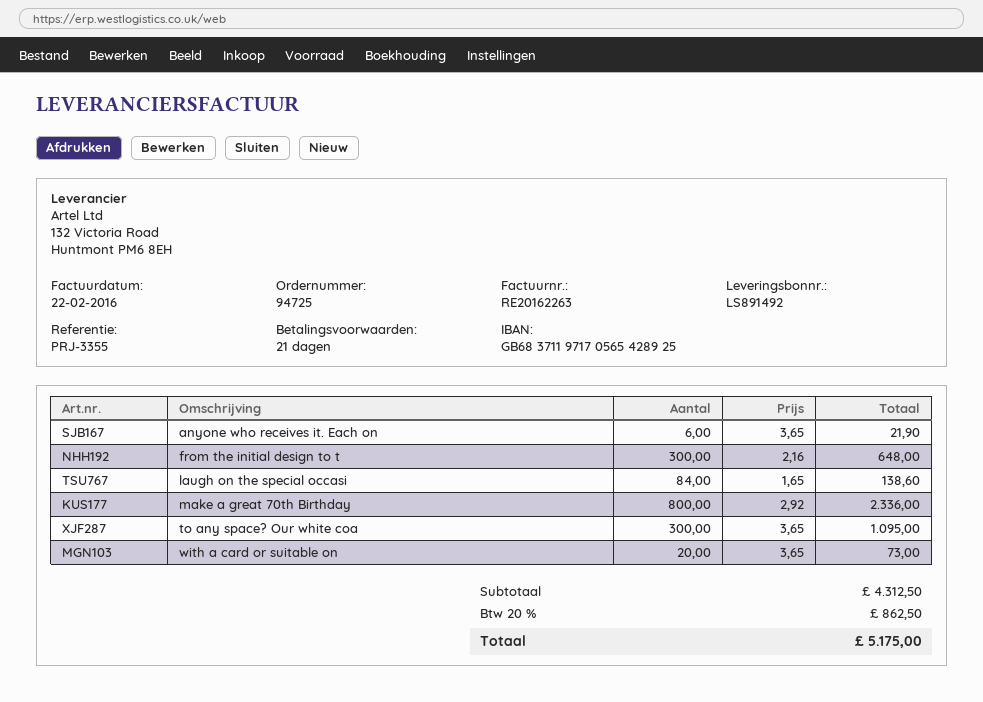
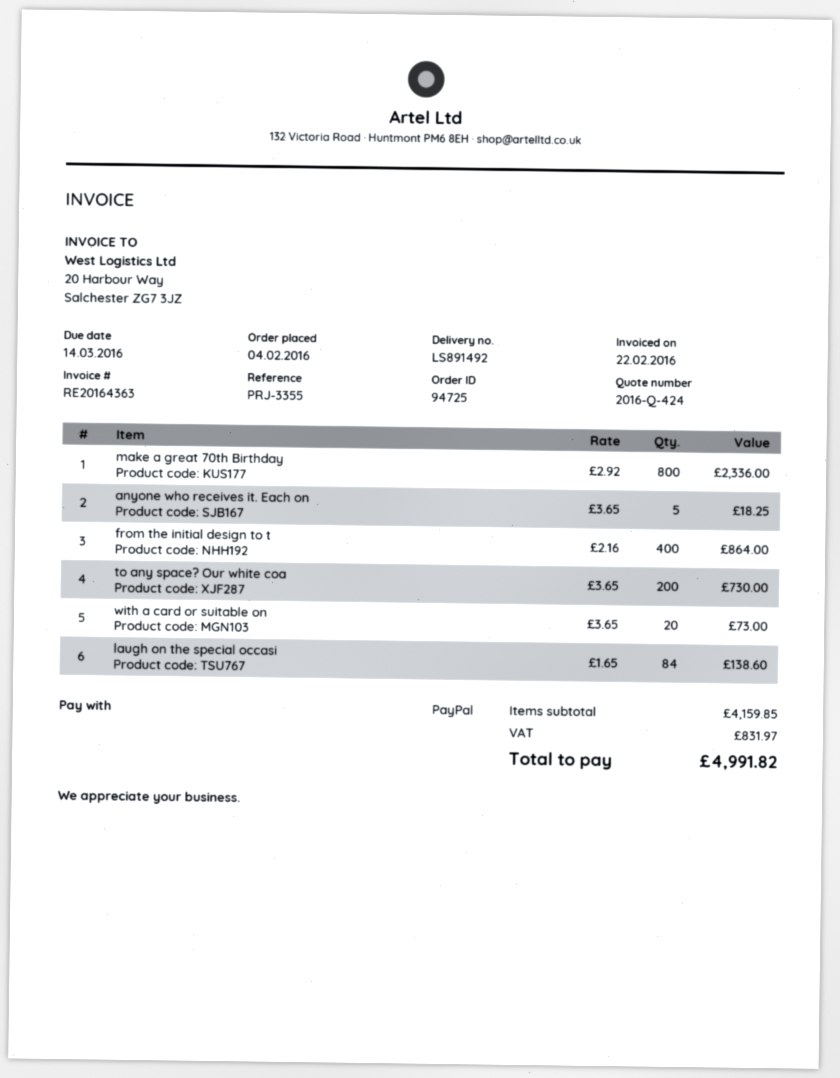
invoice number: RE20162263 -> RE20164363
anyone who receives it. Each on: 6 x 3.65 = 21.90 -> 5 x 3.65 = 18.25
from the initial design to t: 300 x 2.16 = 648.00 -> 400 x 2.16 = 864.00
to any space? Our white coa: 300 x 3.65 = 1095.00 -> 200 x 3.65 = 730.00
subtotal: 4312.50 -> 4159.85
tax: 862.50 -> 831.97
total: 5175.00 -> 4991.82

